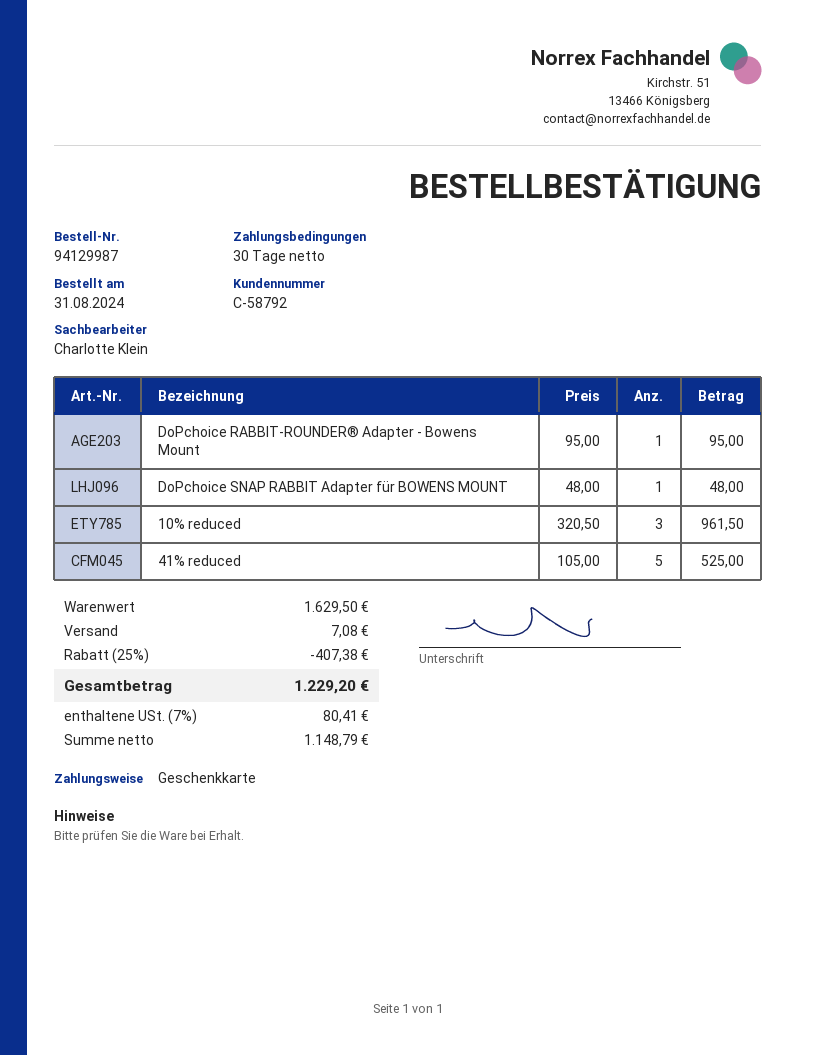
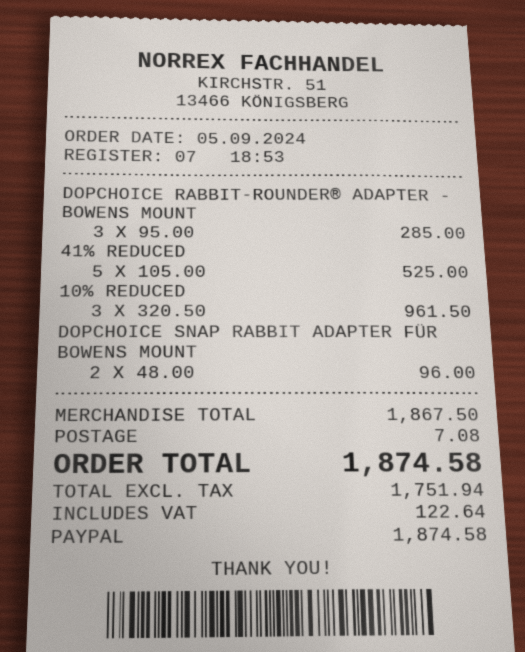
order date: 2024-08-31 -> 2024-09-05
payment method: gift card -> PayPal
DoPchoice RABBIT-ROUNDER® Adapter - Bowens Mount: 1 x 95.00 = 95.00 -> 3 x 95.00 = 285.00
DoPchoice SNAP RABBIT Adapter für BOWENS MOUNT: 1 x 48.00 = 48.00 -> 2 x 48.00 = 96.00
subtotal: 1629.50 -> 1867.50
discount: 25% = 407.38 -> none
net: 1148.79 -> 1751.94
tax: 80.41 -> 122.64
total: 1229.20 -> 1874.58

